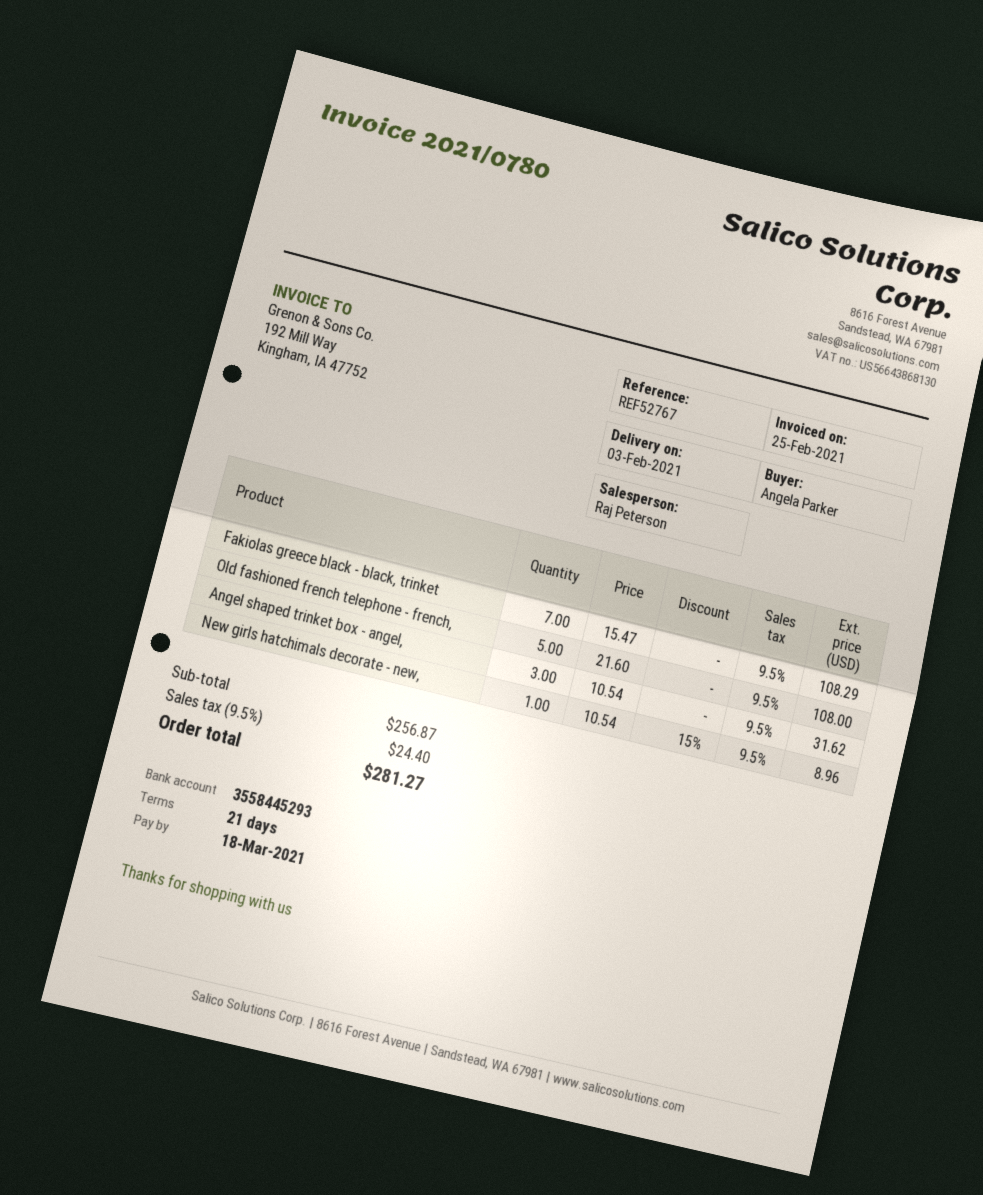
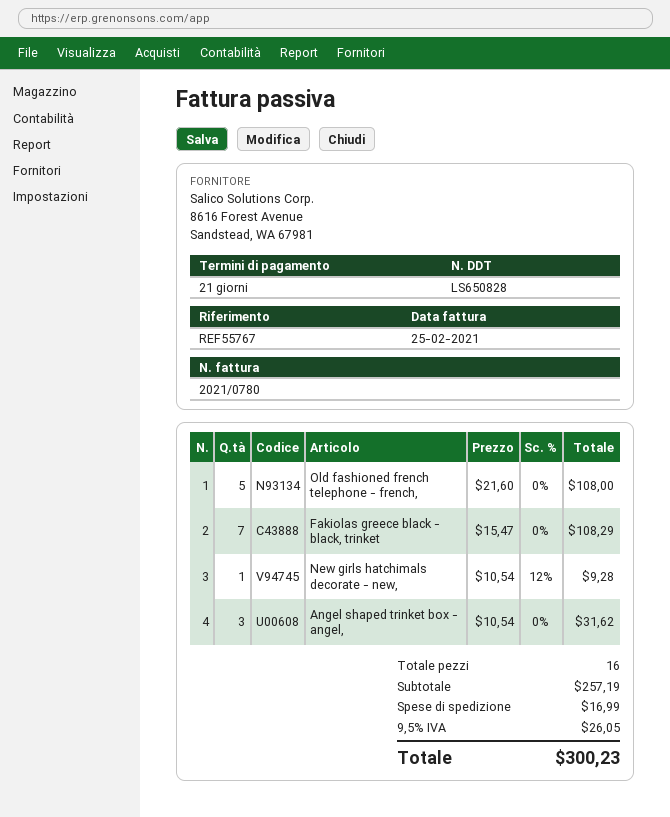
reference: REF52767 -> REF55767
New girls hatchimals decorate - new,: 1 x 10.54 - 15% = 8.96 -> 1 x 10.54 - 12% = 9.28
subtotal: 256.87 -> 257.19
shipping: none -> 16.99
tax: 9.5% = 24.40 -> 9.5% = 26.05
total: 281.27 -> 300.23

